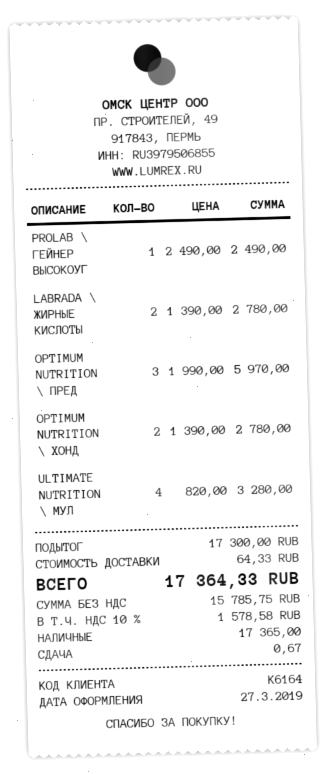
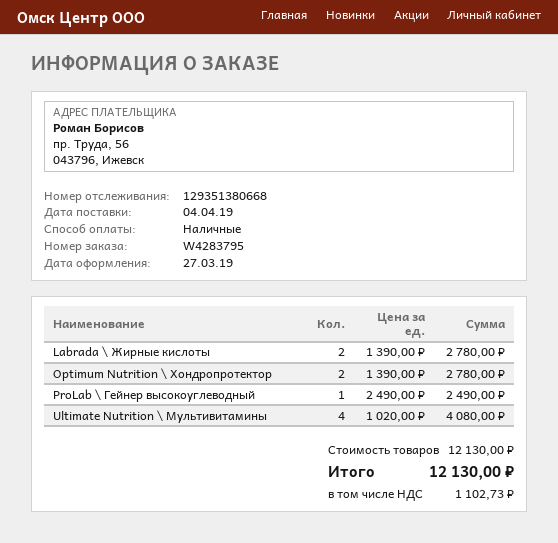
OPTIMUM NUTRITION \ ПРЕД: 3 x 1990.00 = 5970.00 -> none
ULTIMATE NUTRITION \ МУЛ: 4 x 820.00 = 3280.00 -> 4 x 1020.00 = 4080.00
subtotal: 17300.00 -> 12130.00
shipping: 64.33 -> none
tax: 1578.58 -> 1102.73
total: 17364.33 -> 12130.00

